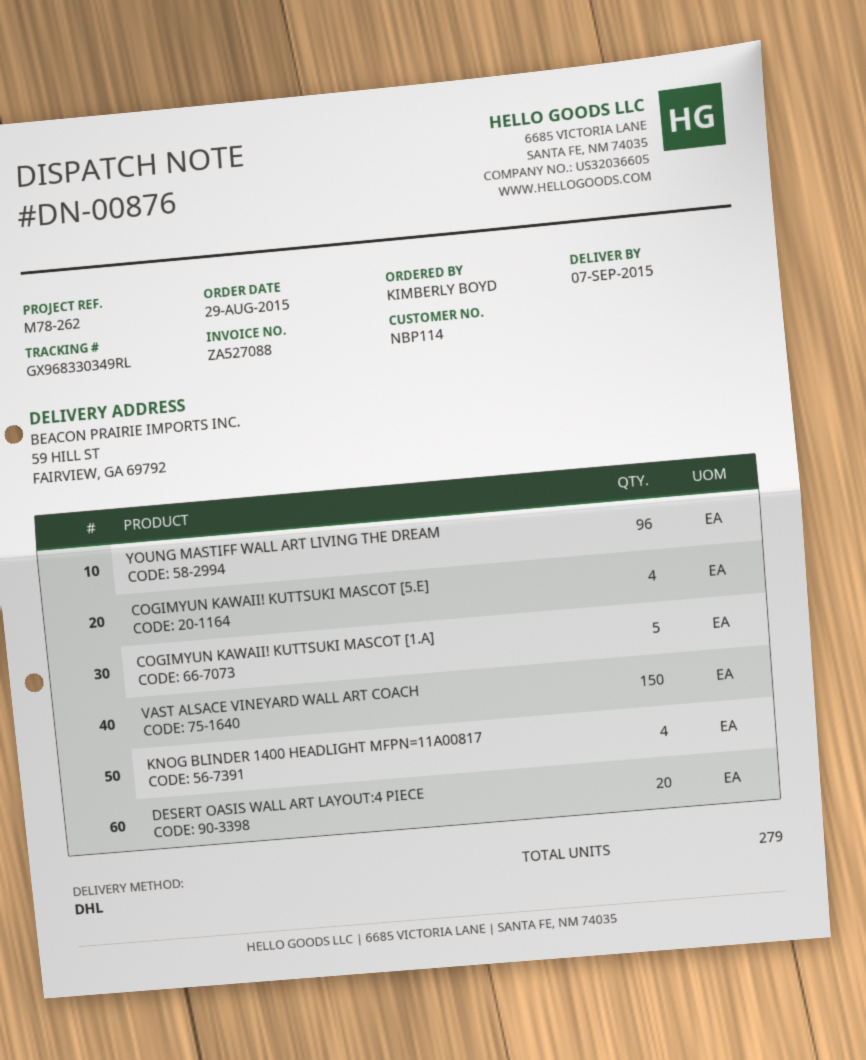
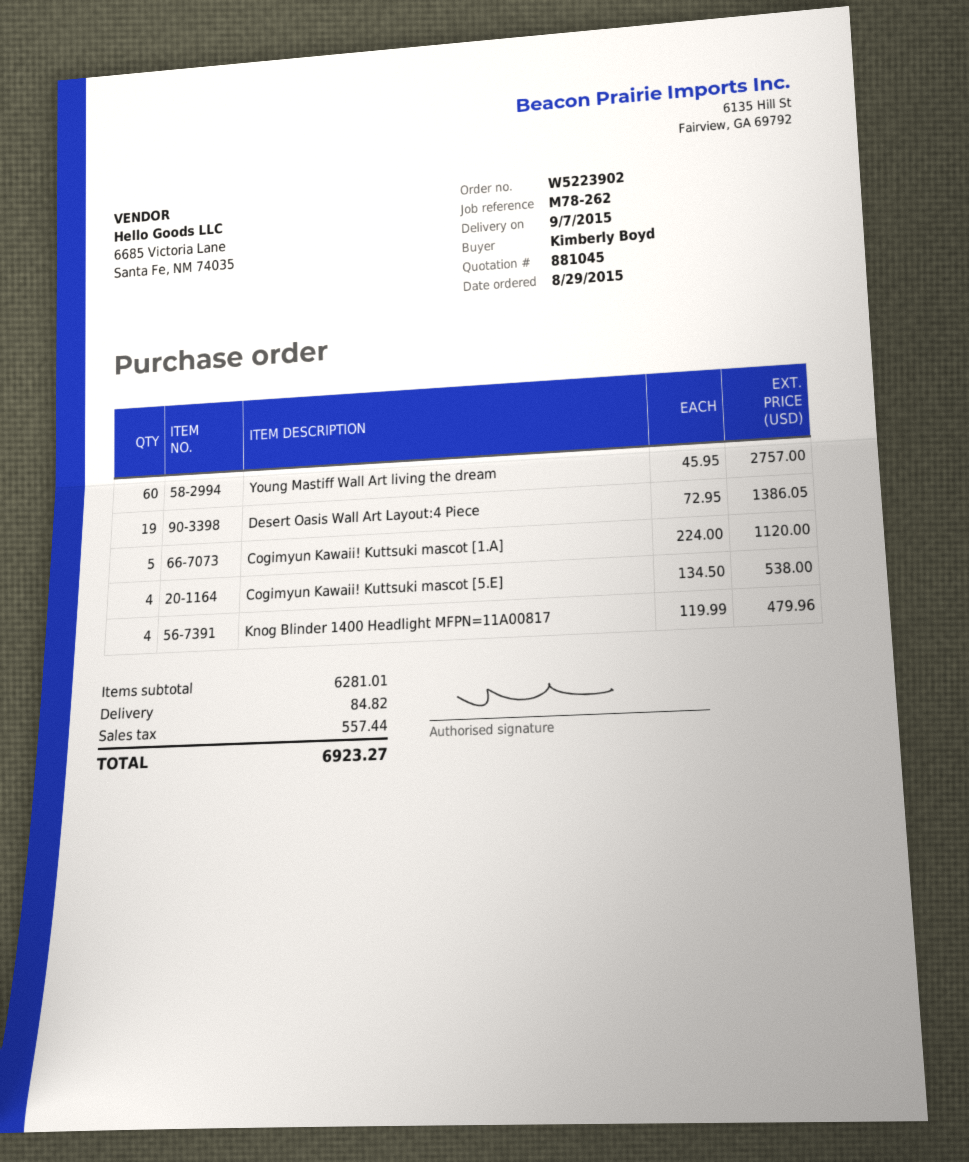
YOUNG MASTIFF WALL ART LIVING THE DREAM: 96 -> 60
VAST ALSACE VINEYARD WALL ART COACH: 150 -> none
DESERT OASIS WALL ART LAYOUT:4 PIECE: 20 -> 19

